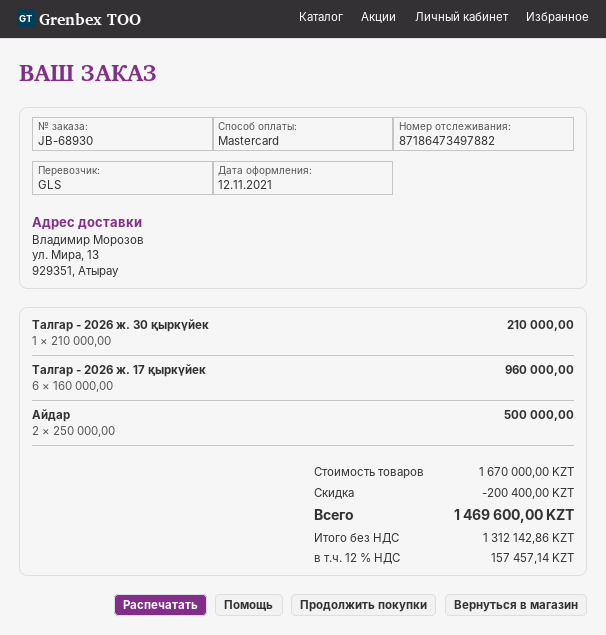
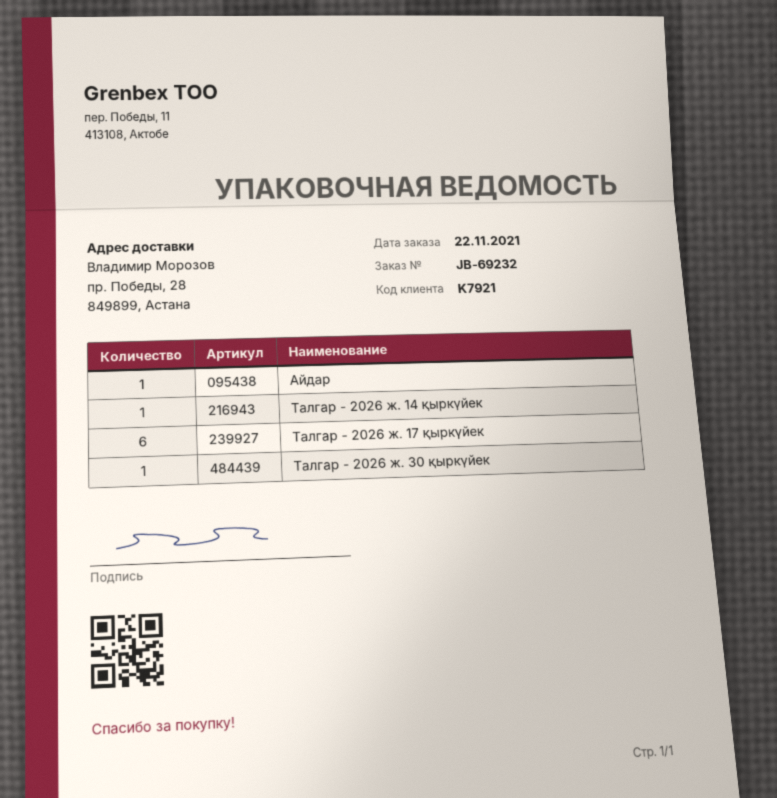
order number: JB-68930 -> JB-69232
order date: 2021-11-12 -> 2021-11-22
ship to: ул. Мира, 13, 929351, Атырау -> пр. Победы, 28, 849899, Астана
Айдар: 2 -> 1
Талгар - 2026 ж. 14 қыркүйек: none -> 1

